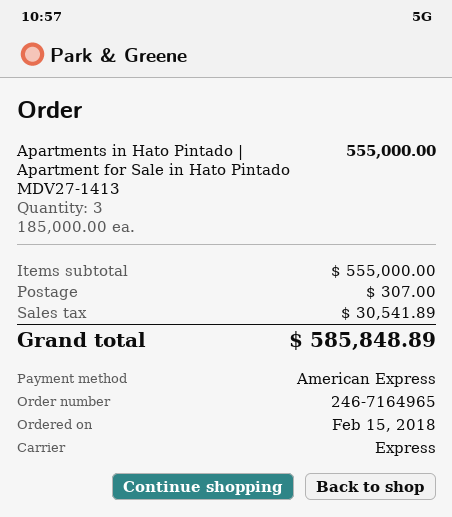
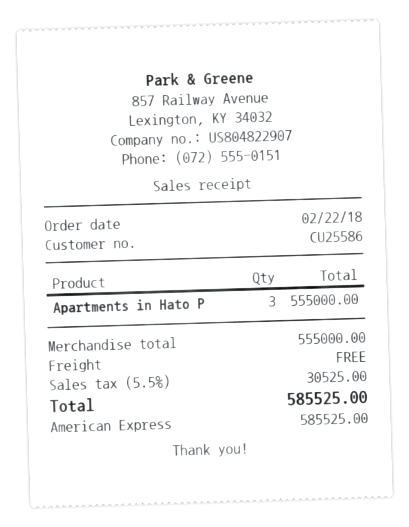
order date: 2018-02-15 -> 2018-02-22
shipping: 307.00 -> 0.00
tax: 30541.89 -> 30525.00
total: 585848.89 -> 585525.00

